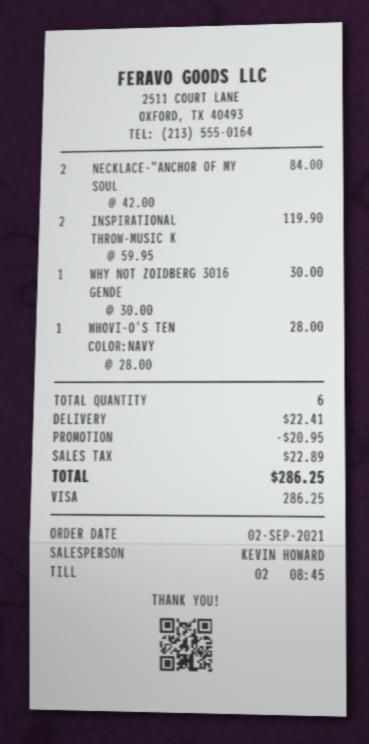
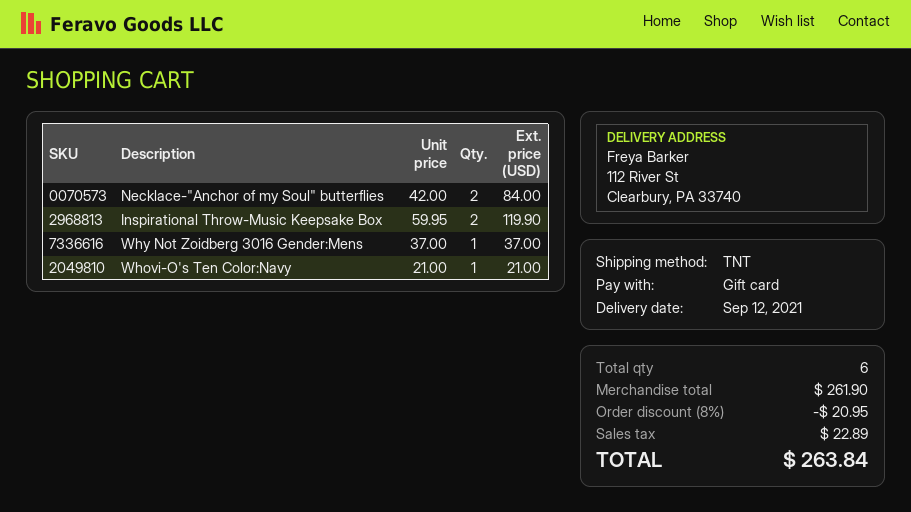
payment method: Visa -> gift card
WHY NOT ZOIDBERG 3016 GENDE: 1 x 30.00 = 30.00 -> 1 x 37.00 = 37.00
WHOVI-O'S TEN COLOR:NAVY: 1 x 28.00 = 28.00 -> 1 x 21.00 = 21.00
shipping: 22.41 -> none
total: 286.25 -> 263.84

